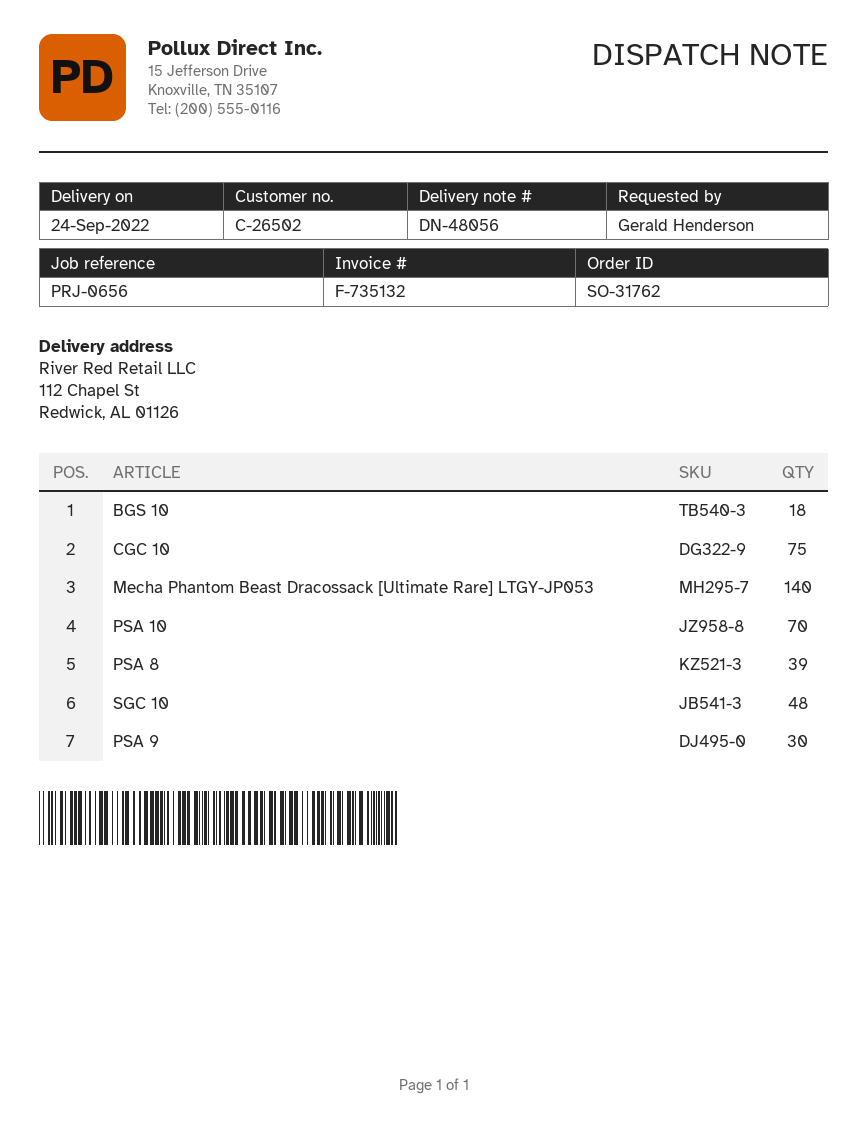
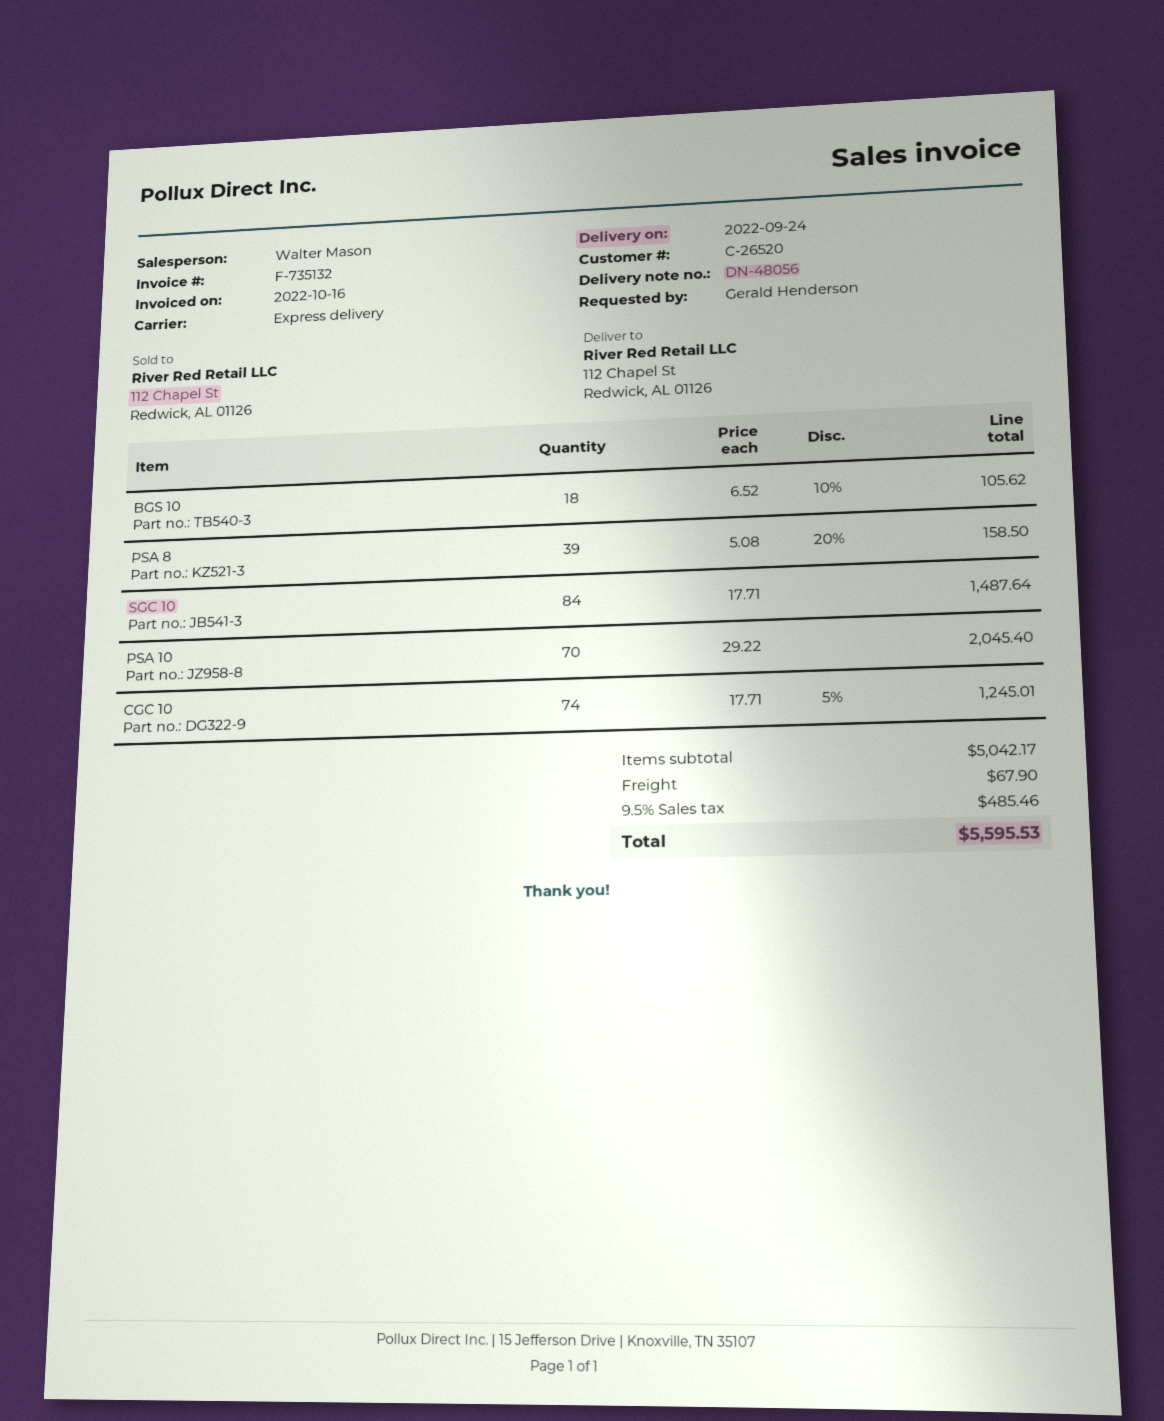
customer number: C-26502 -> C-26520
CGC 10: 75 -> 74
Mecha Phantom Beast Dracossack [Ultimate Rare] LTGY-JP053: 140 -> none
SGC 10: 48 -> 84
PSA 9: 30 -> none

